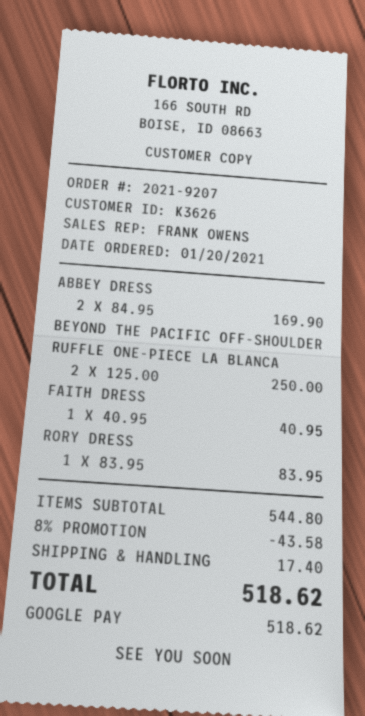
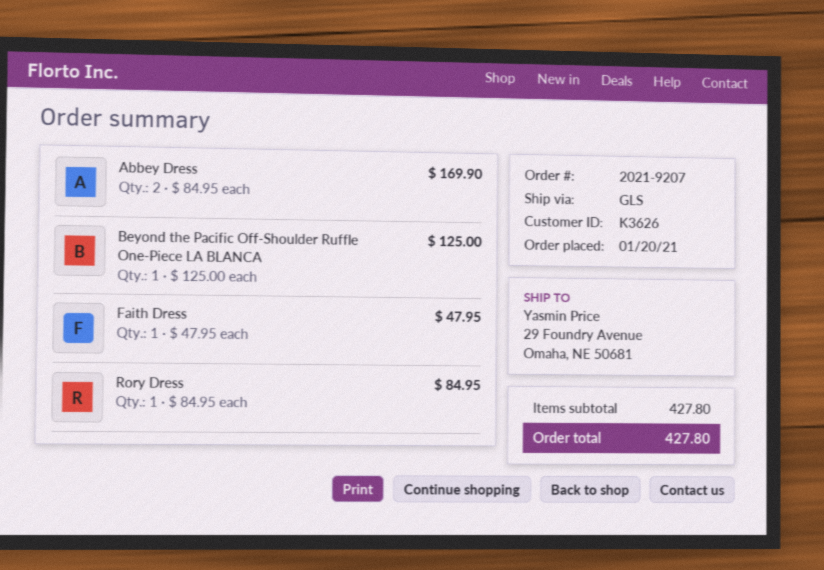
BEYOND THE PACIFIC OFF-SHOULDER RUFFLE ONE-PIECE LA BLANCA: 2 x 125.00 = 250.00 -> 1 x 125.00 = 125.00
FAITH DRESS: 1 x 40.95 = 40.95 -> 1 x 47.95 = 47.95
RORY DRESS: 1 x 83.95 = 83.95 -> 1 x 84.95 = 84.95
subtotal: 544.80 -> 427.80
discount: 8% = 43.58 -> none
shipping: 17.40 -> none
total: 518.62 -> 427.80

